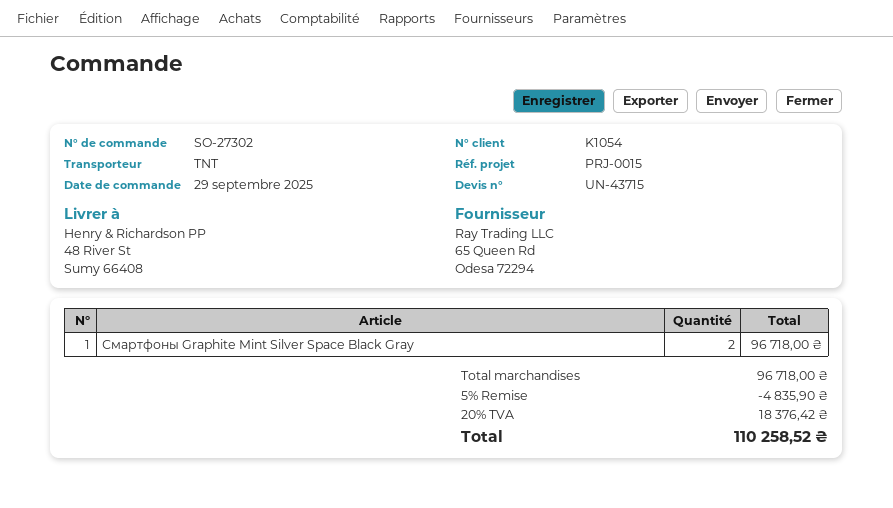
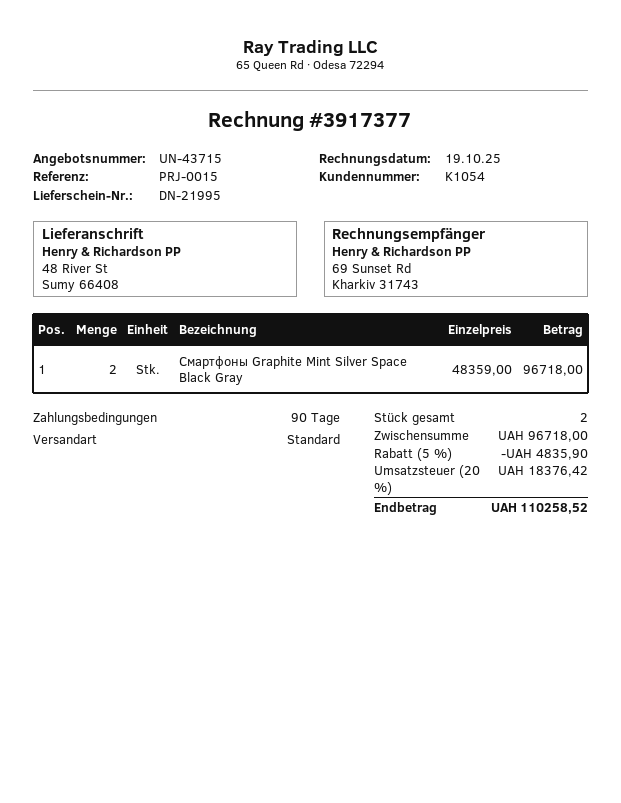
shipping method: TNT -> standard

